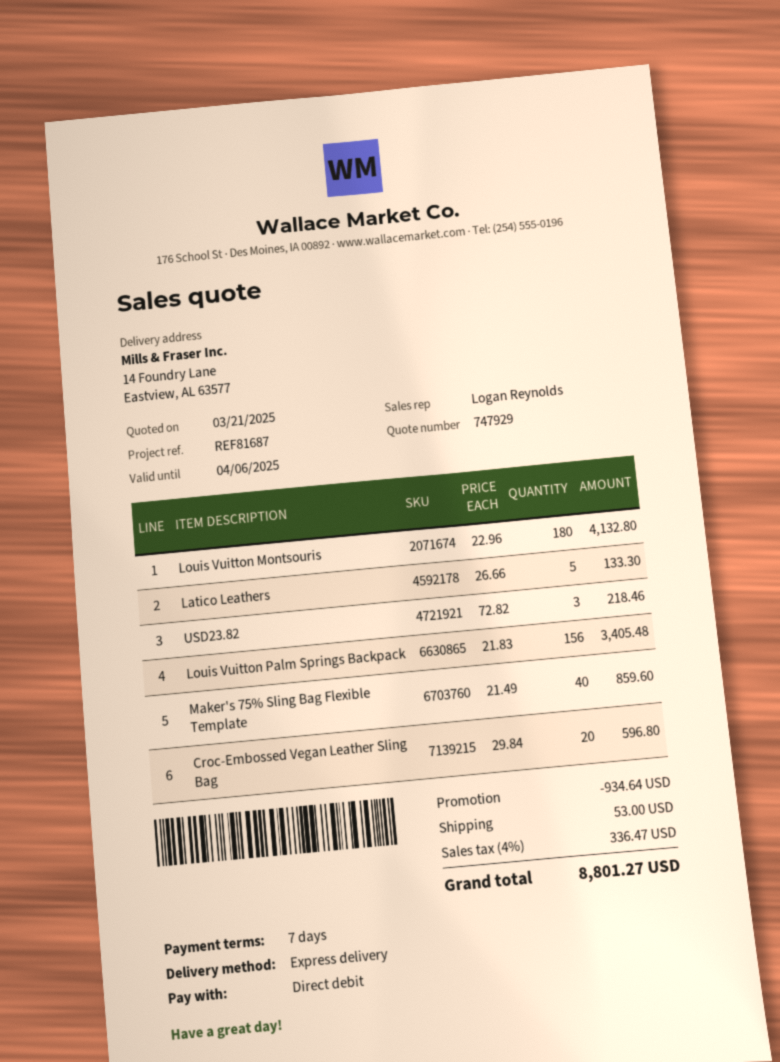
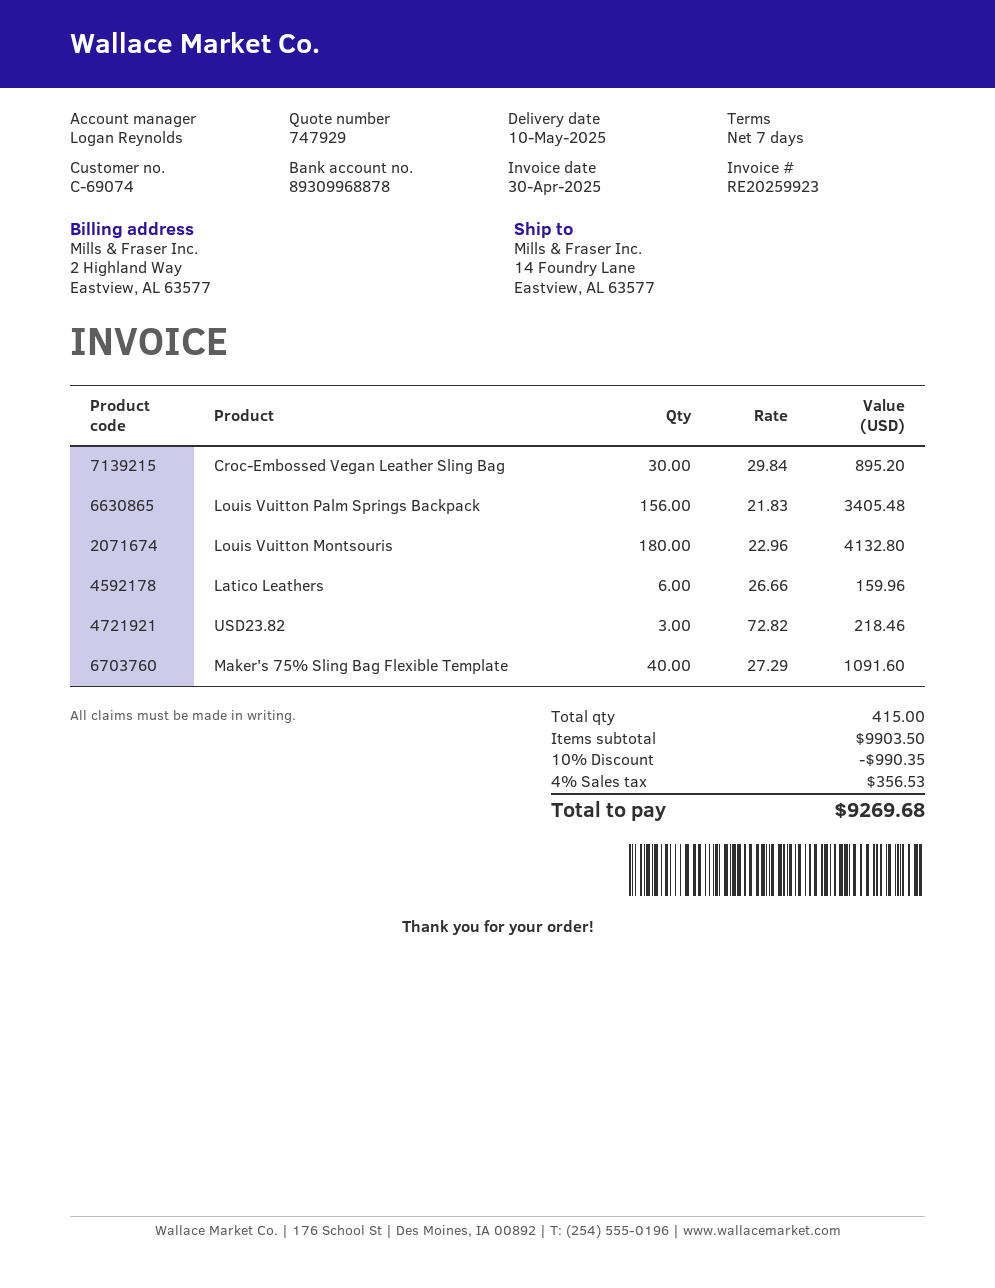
Latico Leathers: 5 x 26.66 = 133.30 -> 6 x 26.66 = 159.96
Maker's 75% Sling Bag Flexible Template: 40 x 21.49 = 859.60 -> 40 x 27.29 = 1091.60
Croc-Embossed Vegan Leather Sling Bag: 20 x 29.84 = 596.80 -> 30 x 29.84 = 895.20
discount: 934.64 -> 990.35
shipping: 53.00 -> none
tax: 4% = 336.47 -> 4% = 356.53
total: 8801.27 -> 9269.68

